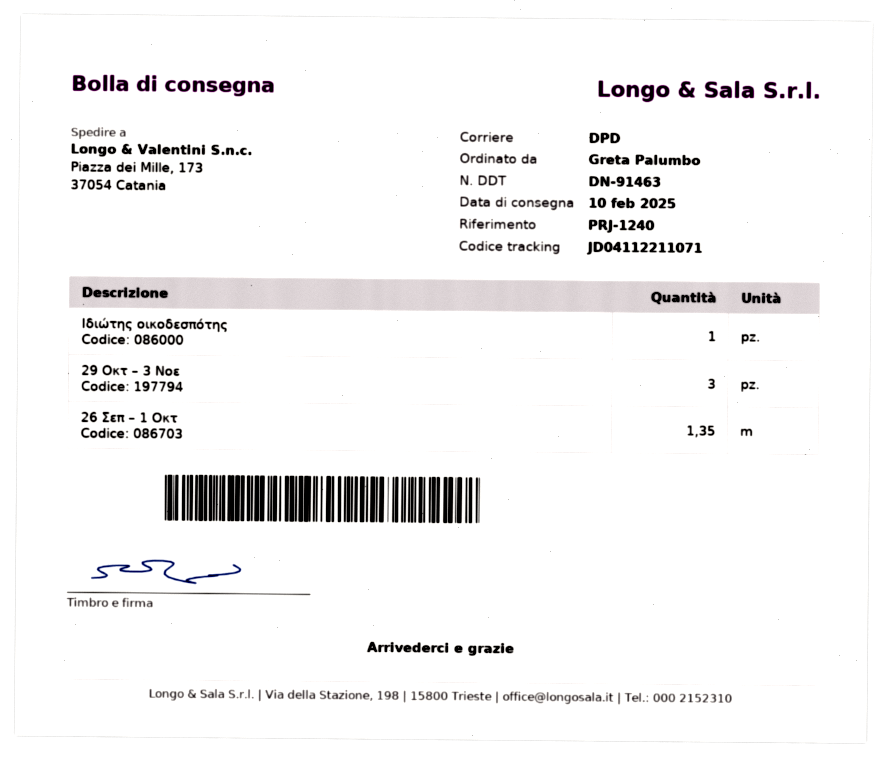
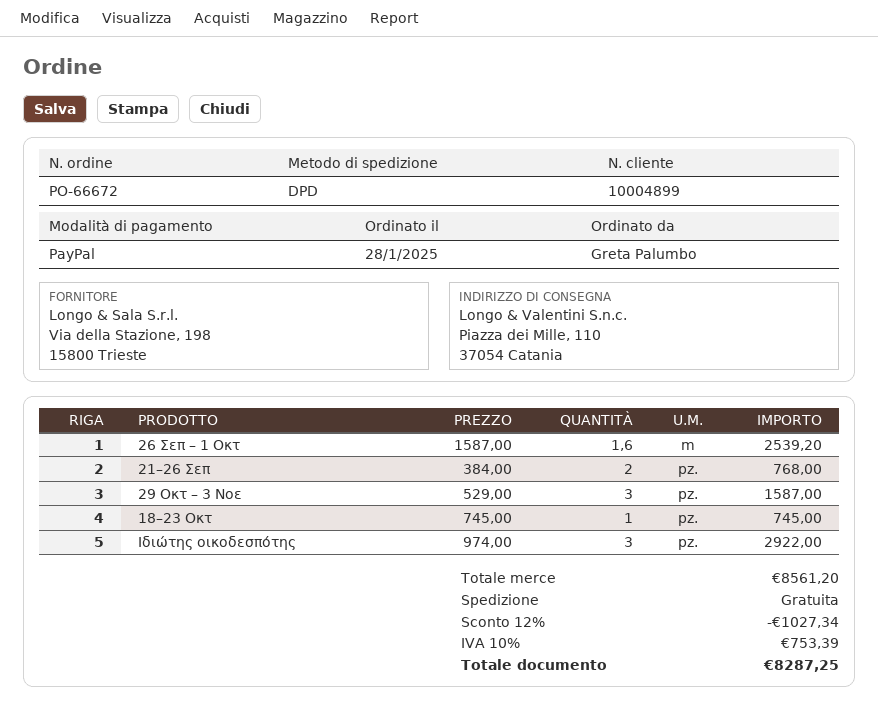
ship to: Piazza dei Mille, 173, 37054 Catania -> Piazza dei Mille, 110, 37054 Catania
Ιδιώτης οικοδεσπότης: 1 -> 3
26 Σεπ – 1 Οκτ: 1.35 -> 1.6
21–26 Σεπ: none -> 2
18–23 Οκτ: none -> 1

